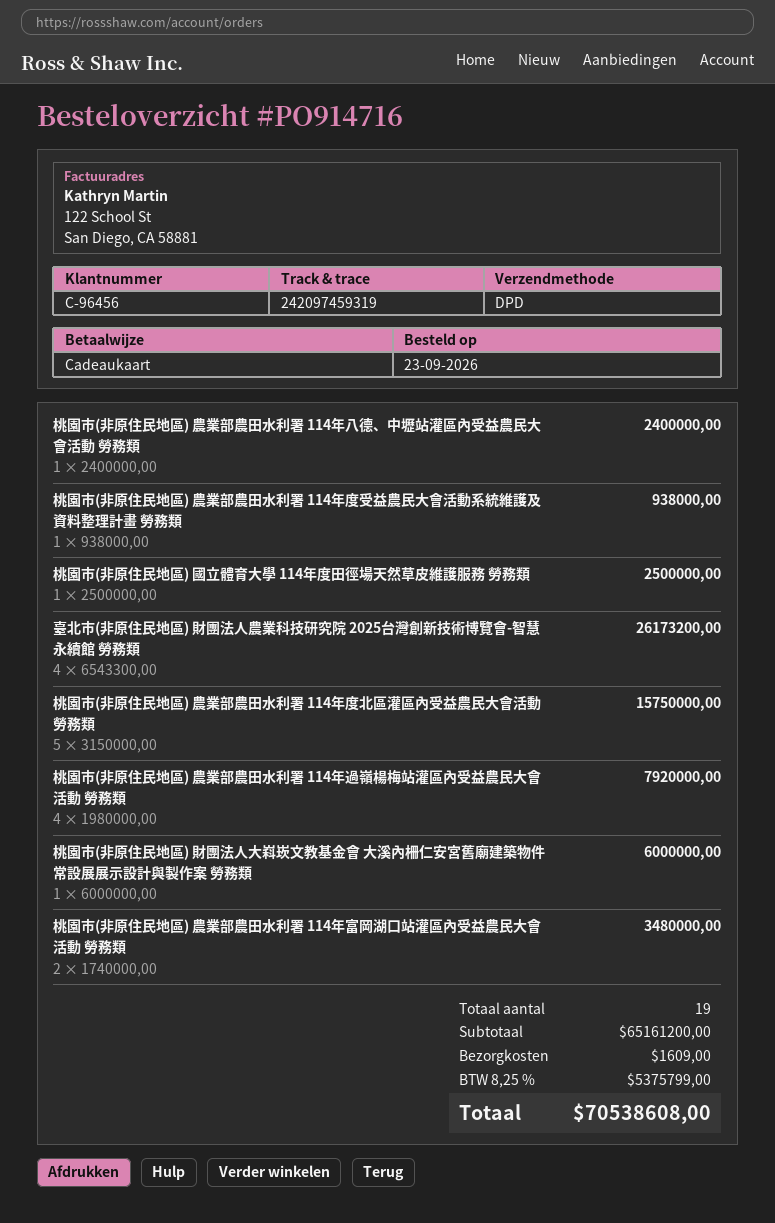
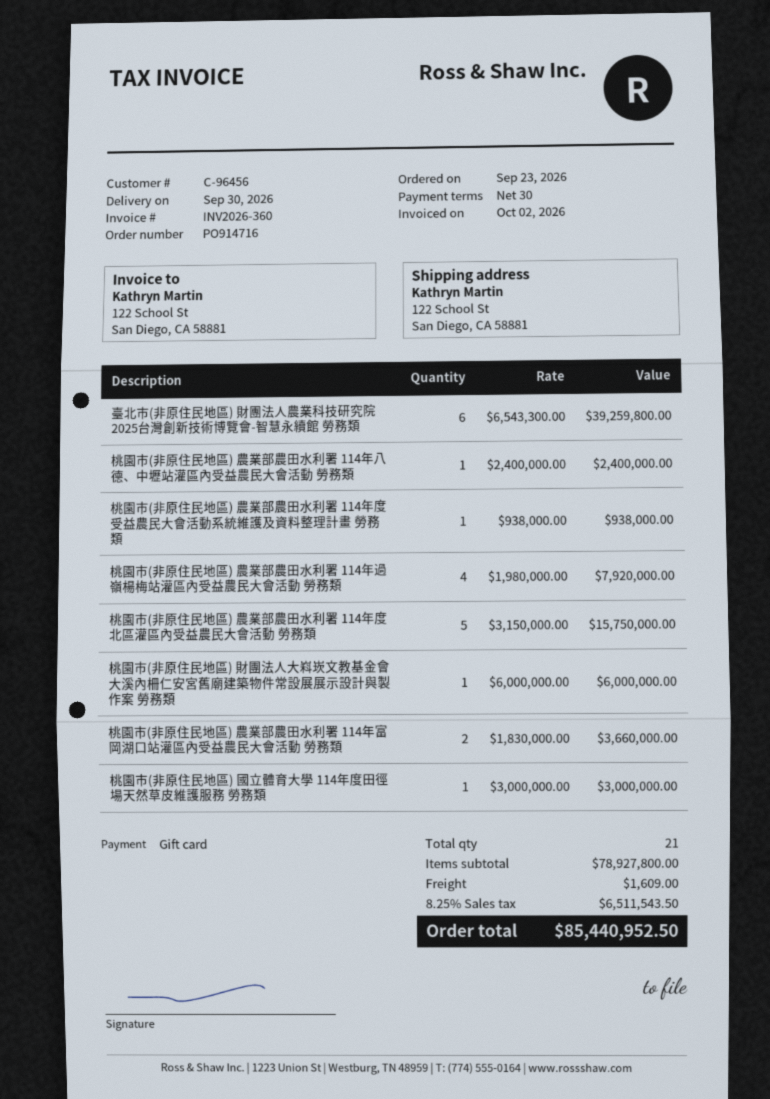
桃園市(非原住民地區) 國立體育大學 114年度田徑場天然草皮維護服務 勞務類: 1 x 2500000.00 = 2500000.00 -> 1 x 3000000.00 = 3000000.00
臺北市(非原住民地區) 財團法人農業科技研究院 2025台灣創新技術博覽會-智慧永續館 勞務類: 4 x 6543300.00 = 26173200.00 -> 6 x 6543300.00 = 39259800.00
桃園市(非原住民地區) 農業部農田水利署 114年富岡湖口站灌區內受益農民大會活動 勞務類: 2 x 1740000.00 = 3480000.00 -> 2 x 1830000.00 = 3660000.00
total quantity: 19 -> 21
subtotal: 65161200.00 -> 78927800.00
tax: 8.25% = 5375799.00 -> 8.25% = 6511543.50
total: 70538608.00 -> 85440952.50

